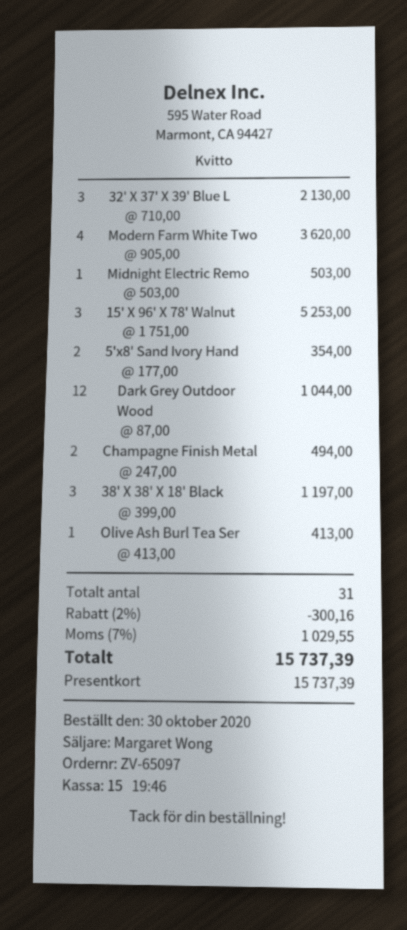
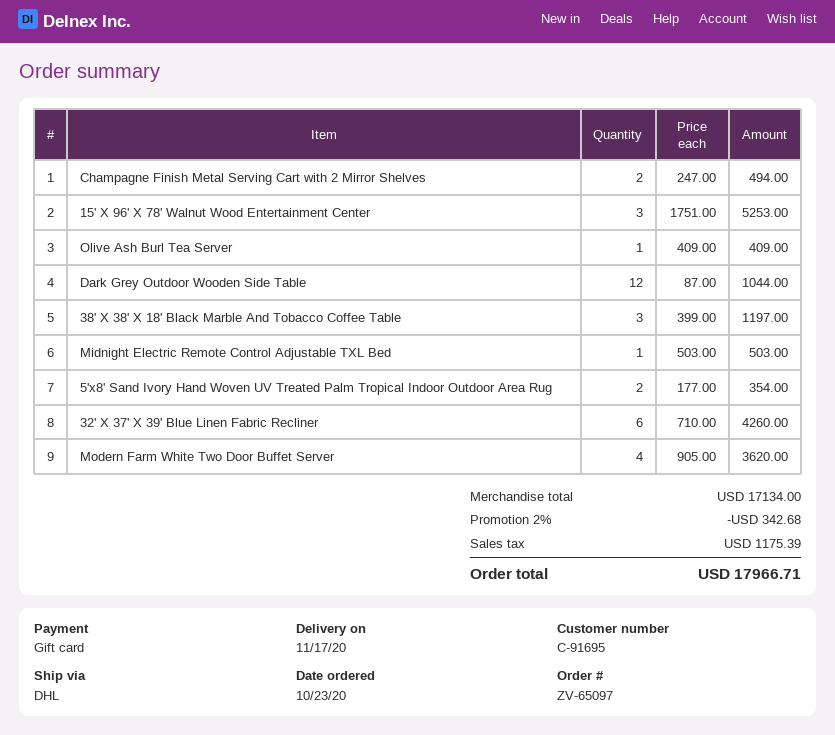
order date: 2020-10-30 -> 2020-10-23
32' X 37' X 39' Blue L: 3 x 710.00 = 2130.00 -> 6 x 710.00 = 4260.00
Olive Ash Burl Tea Ser: 1 x 413.00 = 413.00 -> 1 x 409.00 = 409.00
discount: 2% = 300.16 -> 2% = 342.68
tax: 1029.55 -> 1175.39
total: 15737.39 -> 17966.71

